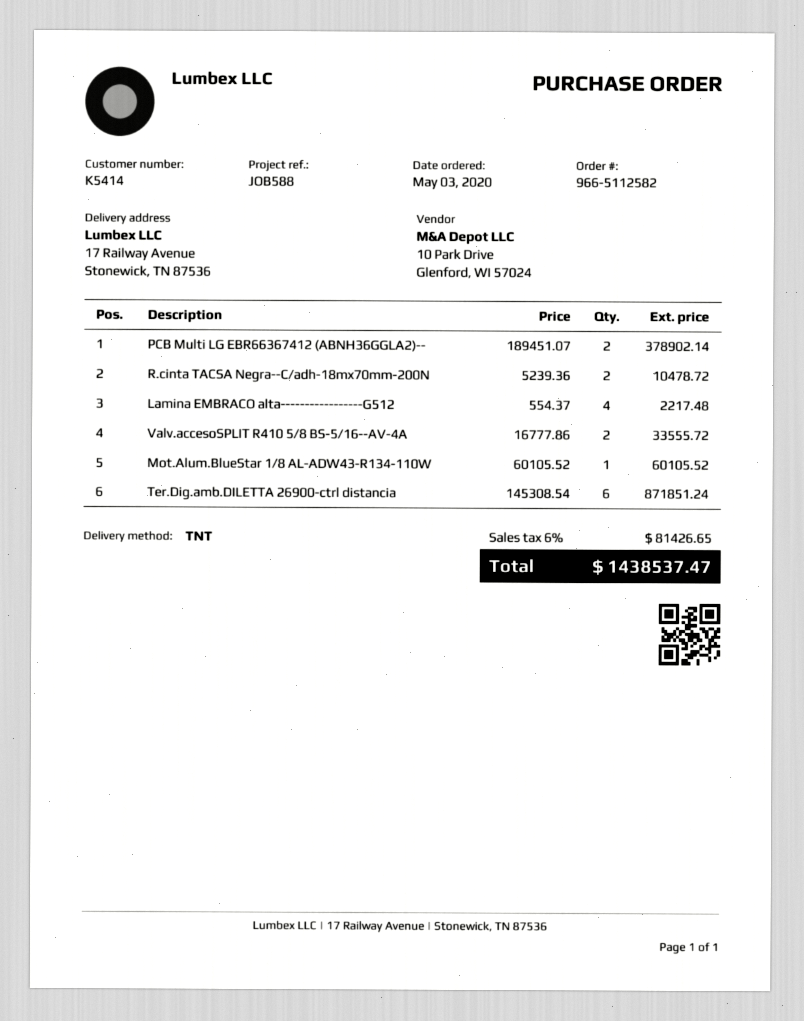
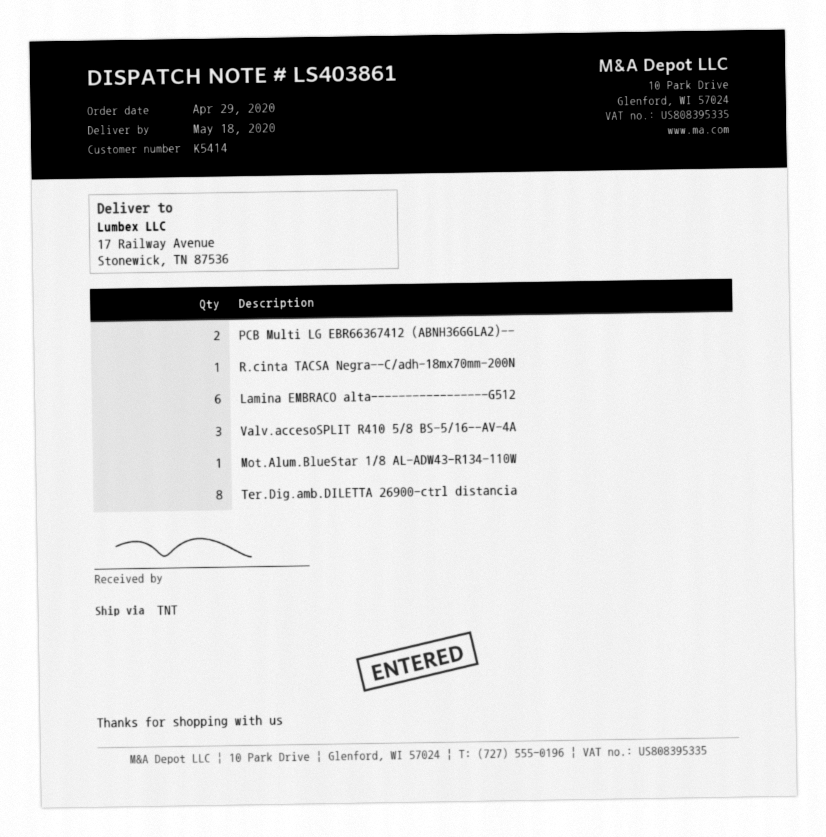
order date: 2020-05-03 -> 2020-04-29
R.cinta TACSA Negra--C/adh-18mx70mm-200N: 2 -> 1
Lamina EMBRACO alta-----------------G512: 4 -> 6
Valv.accesoSPLIT R410 5/8 BS-5/16--AV-4A: 2 -> 3
Ter.Dig.amb.DILETTA 26900-ctrl distancia: 6 -> 8

